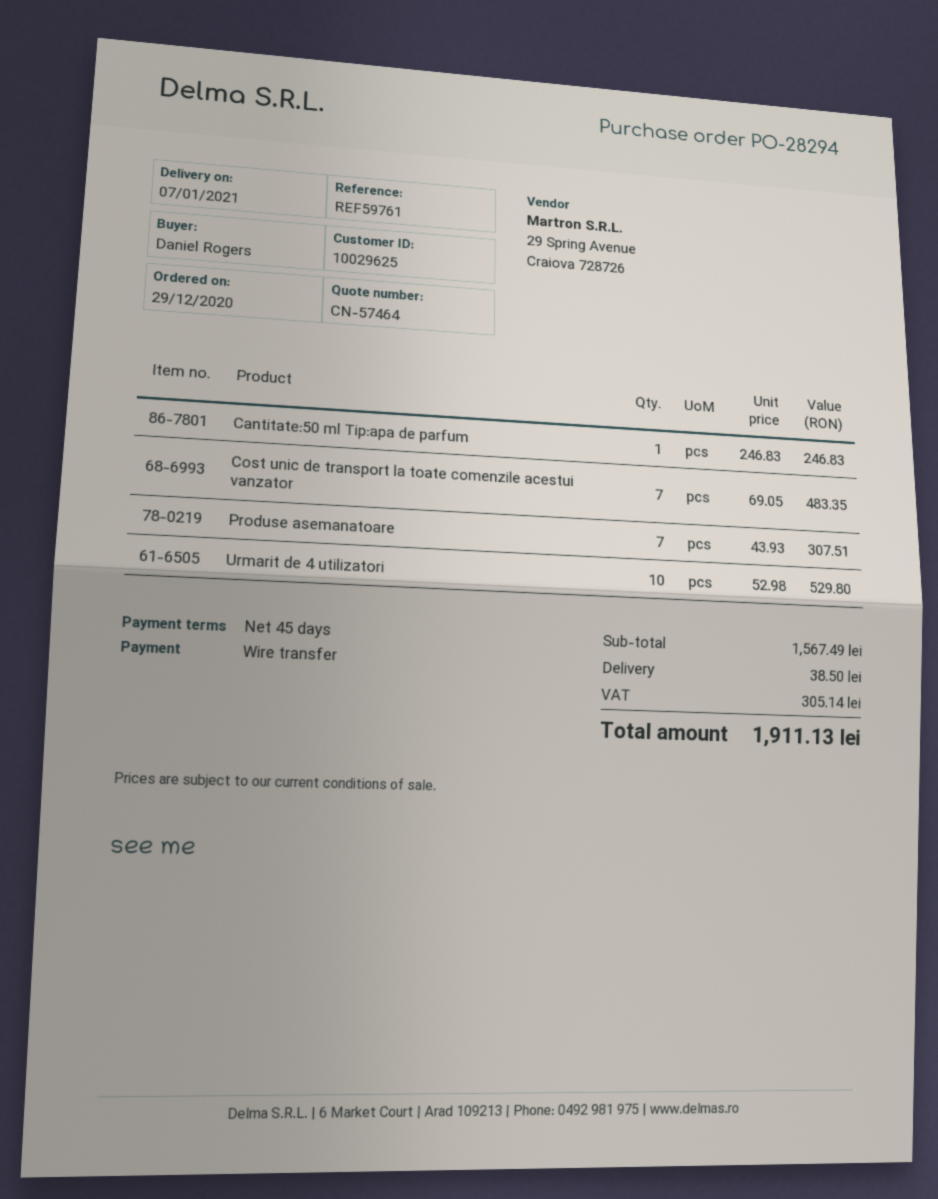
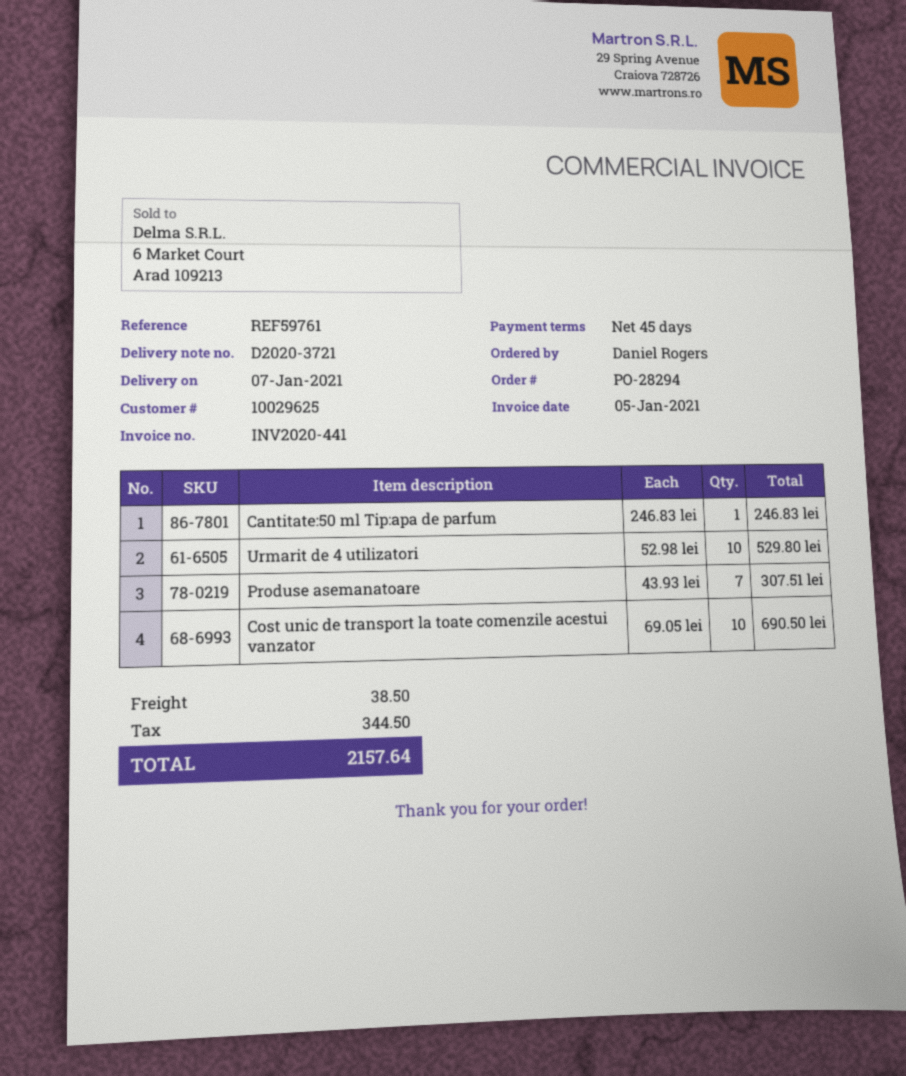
Cost unic de transport la toate comenzile acestui vanzator: 7 x 69.05 = 483.35 -> 10 x 69.05 = 690.50
tax: 305.14 -> 344.50
total: 1911.13 -> 2157.64

